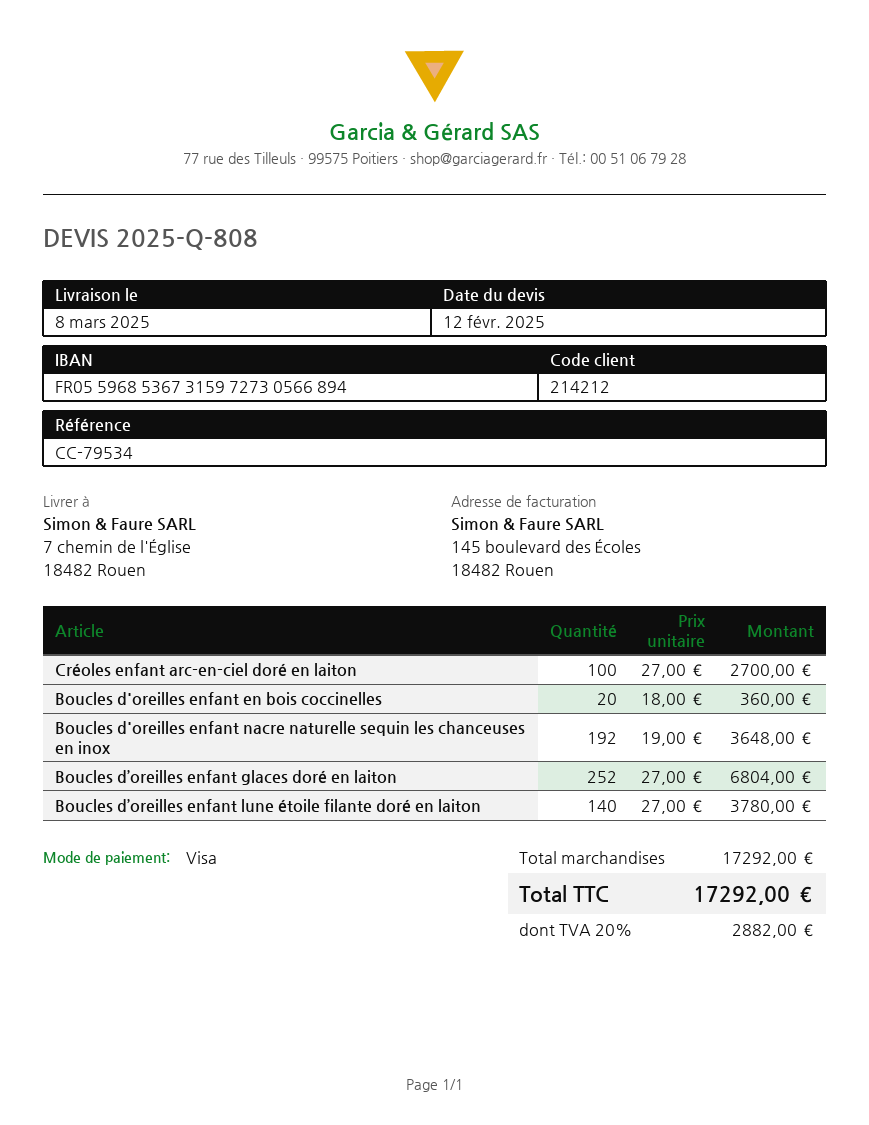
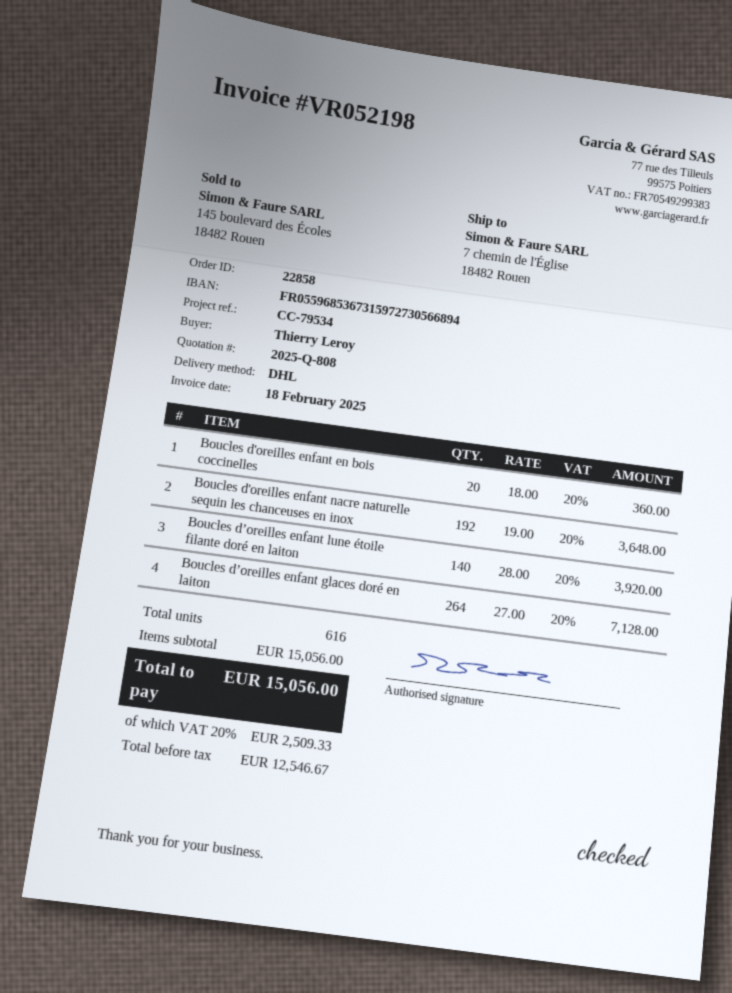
Créoles enfant arc-en-ciel doré en laiton: 100 x 27.00 = 2700.00 -> none
Boucles d’oreilles enfant glaces doré en laiton: 252 x 27.00 = 6804.00 -> 264 x 27.00 = 7128.00
Boucles d’oreilles enfant lune étoile filante doré en laiton: 140 x 27.00 = 3780.00 -> 140 x 28.00 = 3920.00
subtotal: 17292.00 -> 15056.00
tax: 20% = 2882.00 -> 20% = 2509.33
total: 17292.00 -> 15056.00

